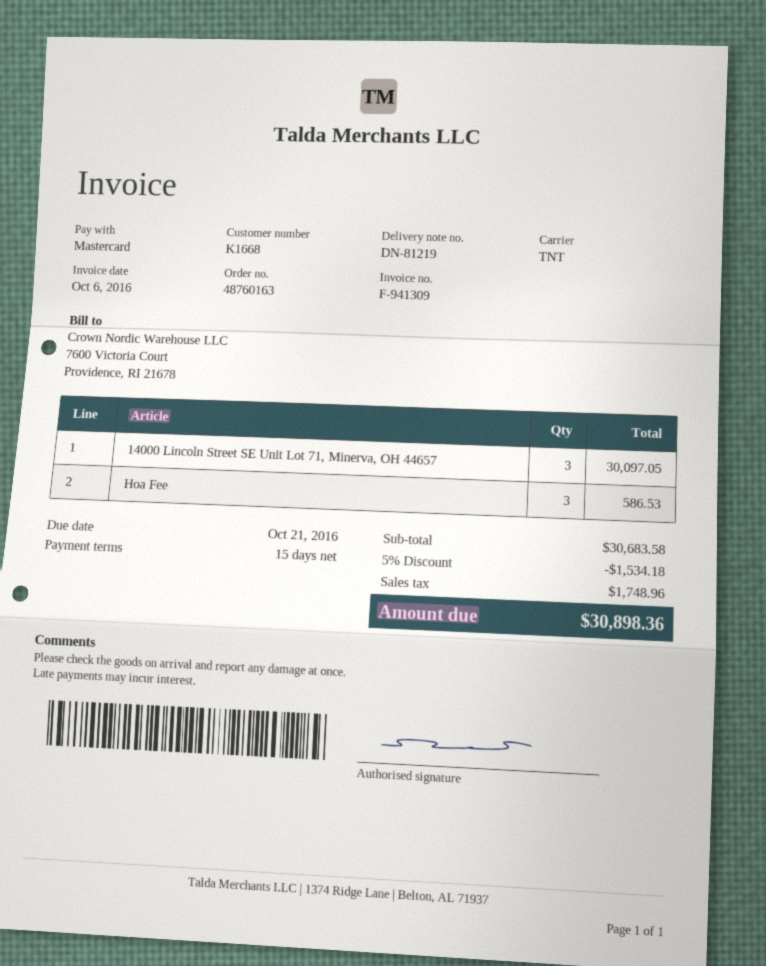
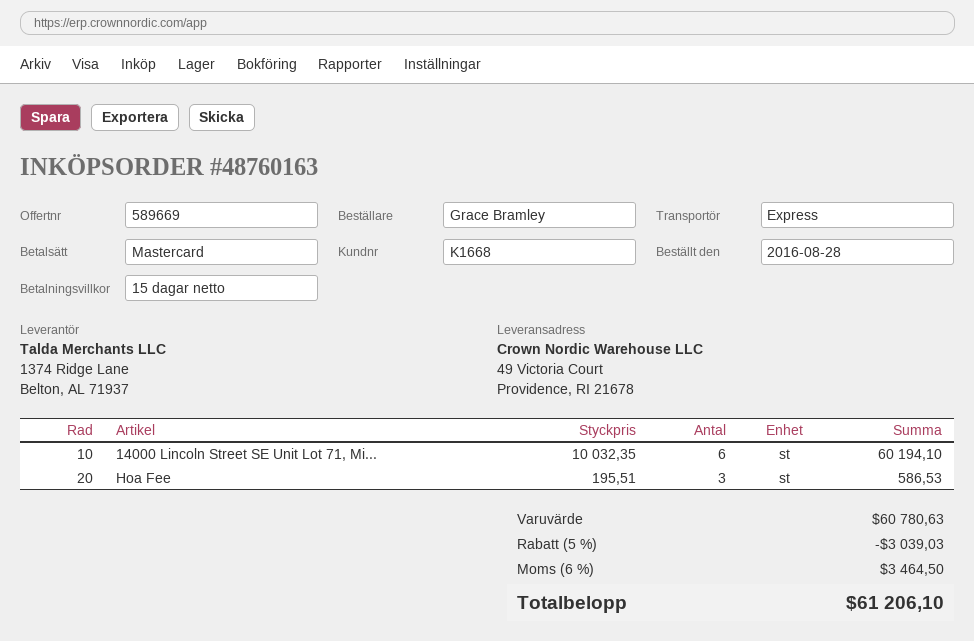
shipping method: TNT -> express
14000 Lincoln Street SE Unit Lot 71, Minerva, OH 44657: 3 for 30097.05 -> 6 for 60194.10
subtotal: 30683.58 -> 60780.63
discount: 5% = 1534.18 -> 5% = 3039.03
tax: 1748.96 -> 3464.50
total: 30898.36 -> 61206.10

